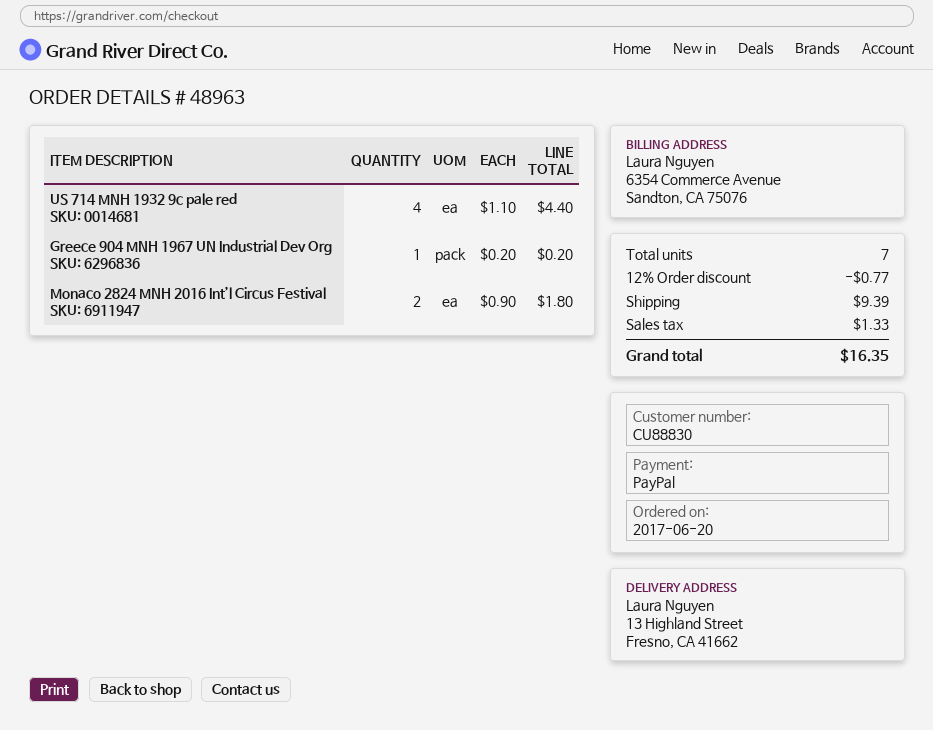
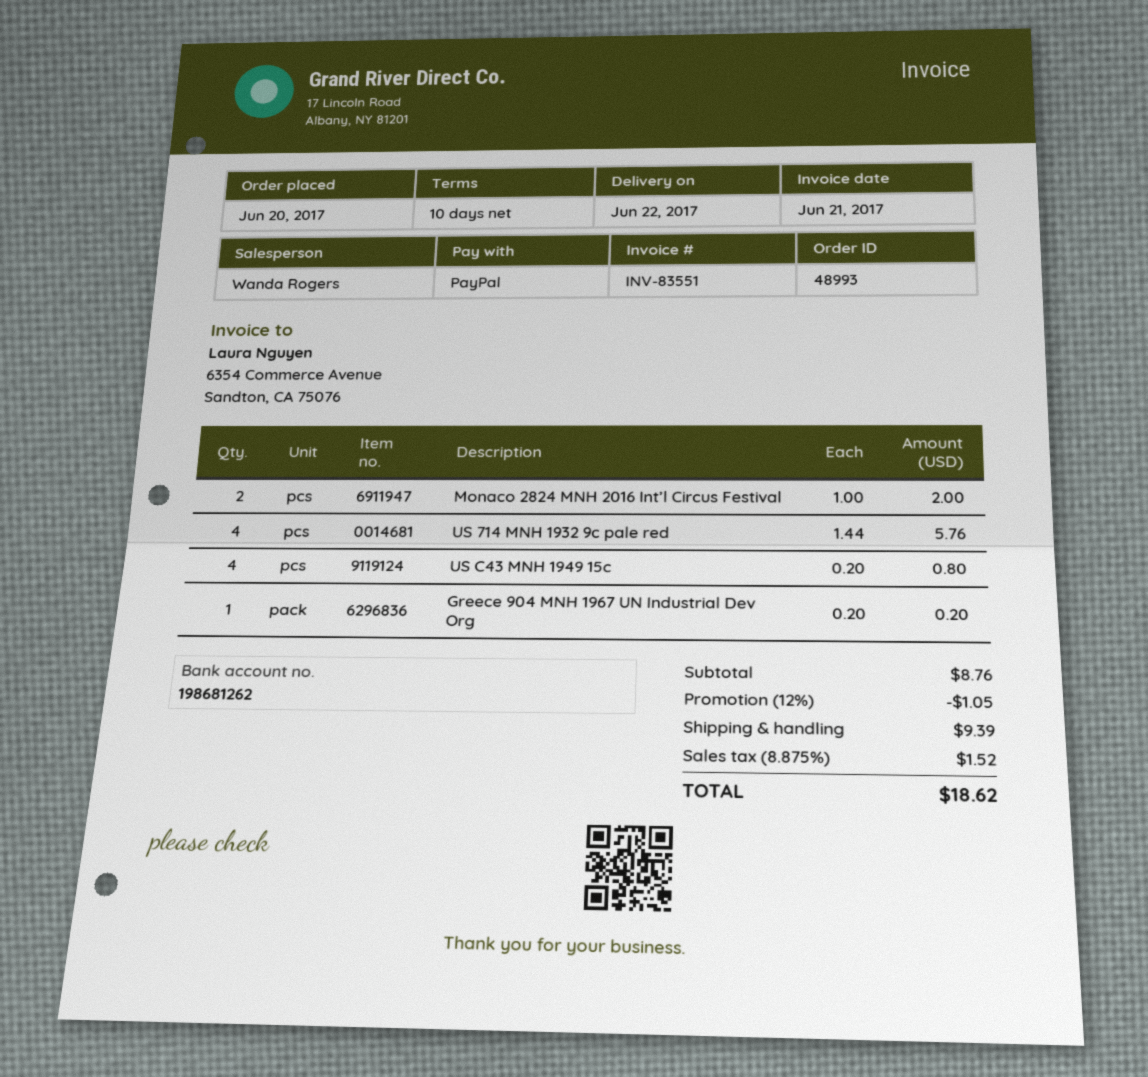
order number: 48963 -> 48993
US 714 MNH 1932 9c pale red: 4 x 1.10 = 4.40 -> 4 x 1.44 = 5.76
Monaco 2824 MNH 2016 Int’l Circus Festival: 2 x 0.90 = 1.80 -> 2 x 1.00 = 2.00
US C43 MNH 1949 15c: none -> 4 x 0.20 = 0.80
discount: 12% = 0.77 -> 12% = 1.05
tax: 1.33 -> 1.52
total: 16.35 -> 18.62

